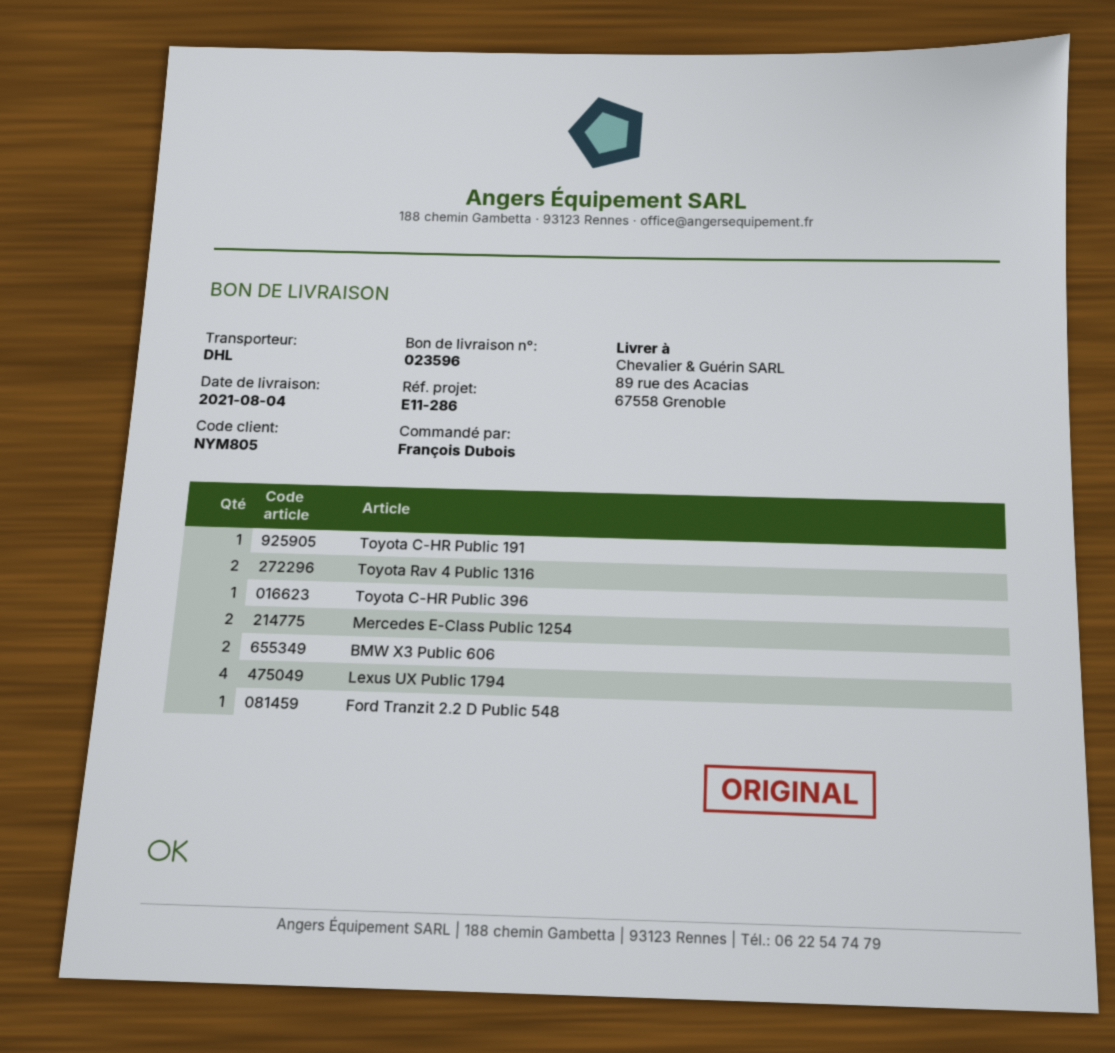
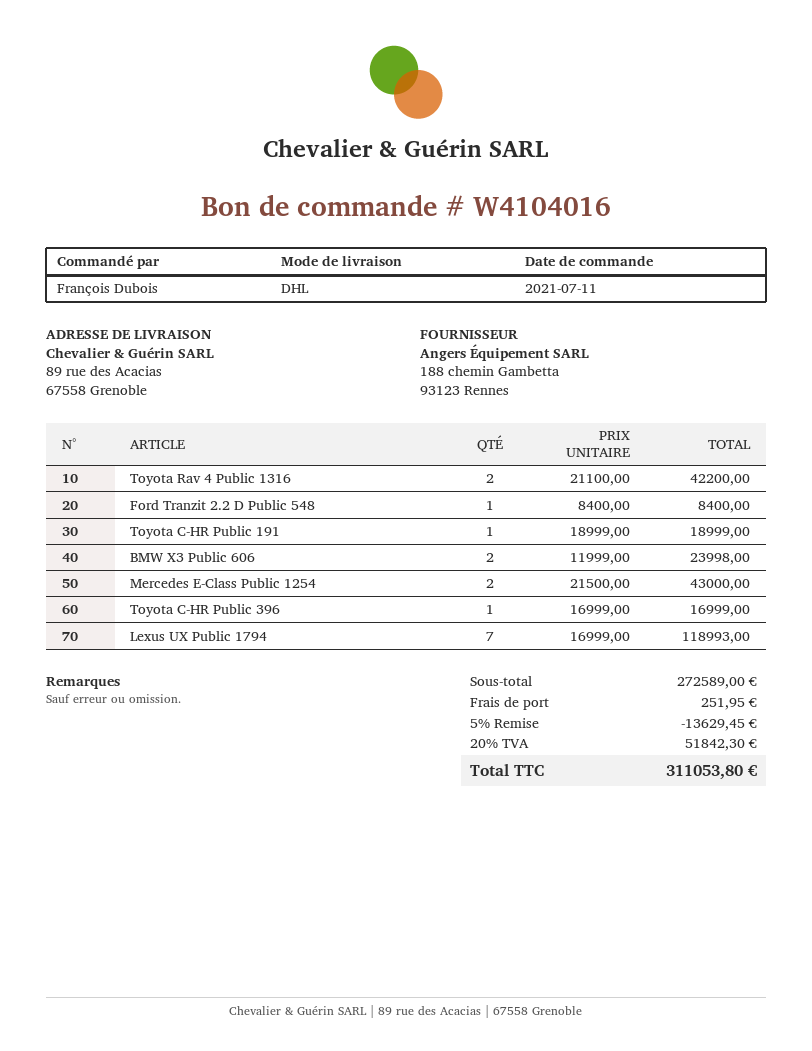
Lexus UX Public 1794: 4 -> 7

